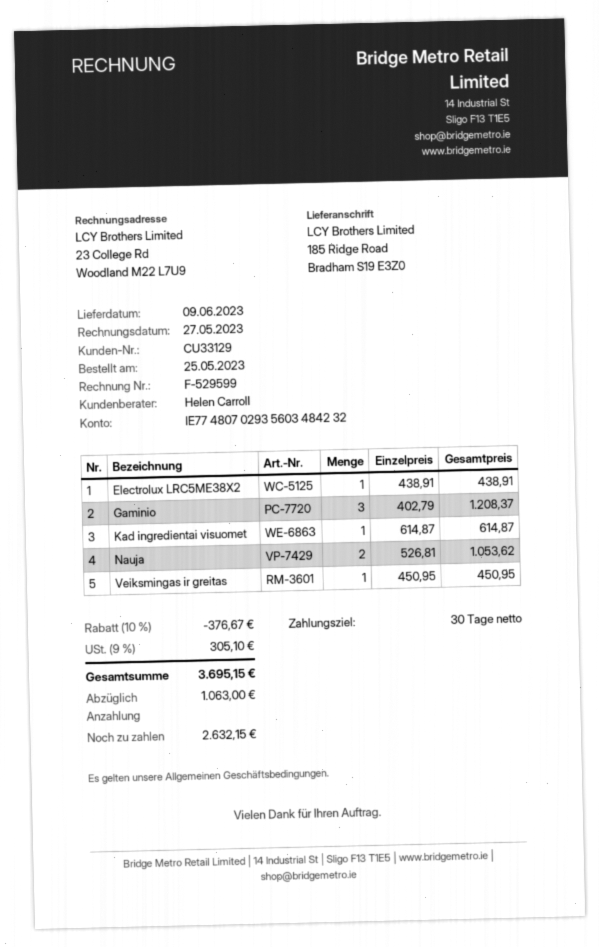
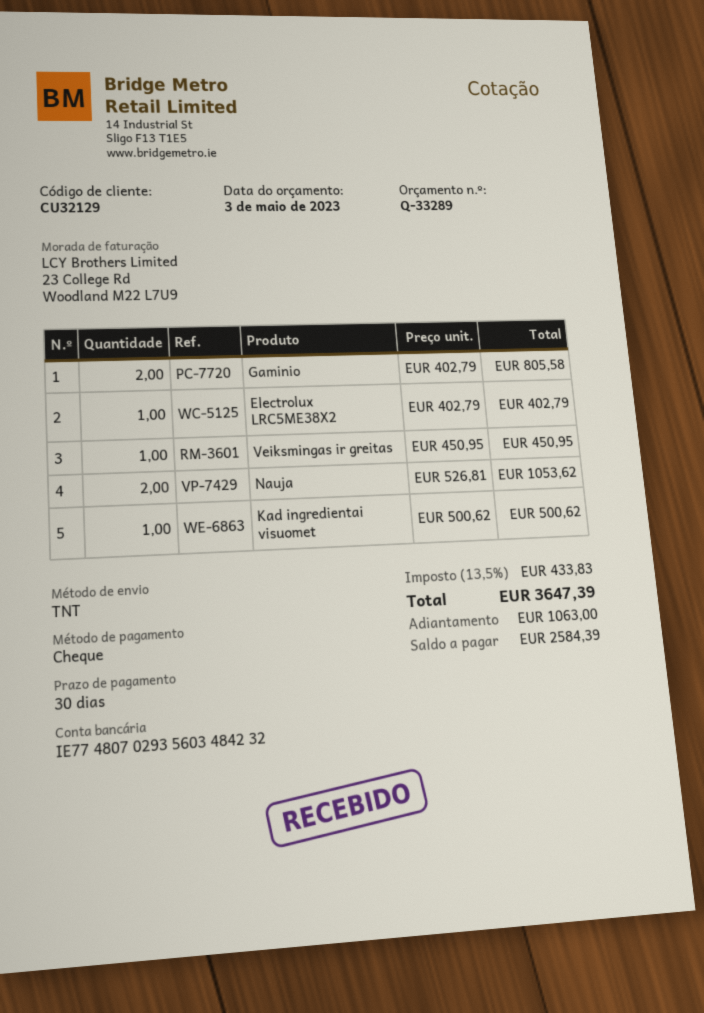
customer number: CU33129 -> CU32129
Electrolux LRC5ME38X2: 1 x 438.91 = 438.91 -> 1 x 402.79 = 402.79
Gaminio: 3 x 402.79 = 1208.37 -> 2 x 402.79 = 805.58
Kad ingredientai visuomet: 1 x 614.87 = 614.87 -> 1 x 500.62 = 500.62
discount: 10% = 376.67 -> none
tax: 9% = 305.10 -> 13.5% = 433.83
total: 3695.15 -> 3647.39
balance: 2632.15 -> 2584.39

